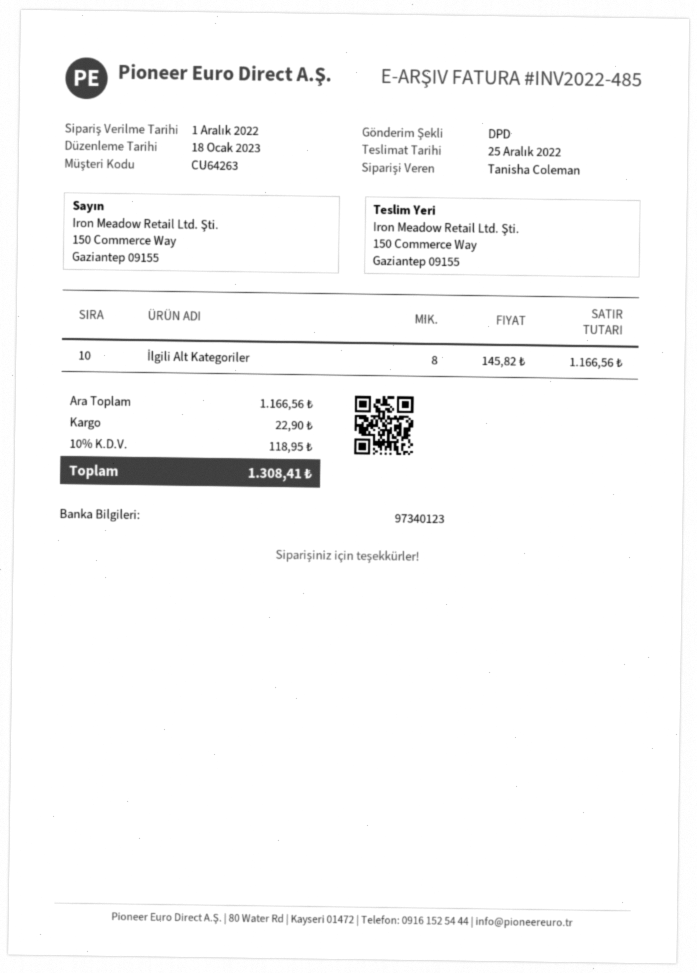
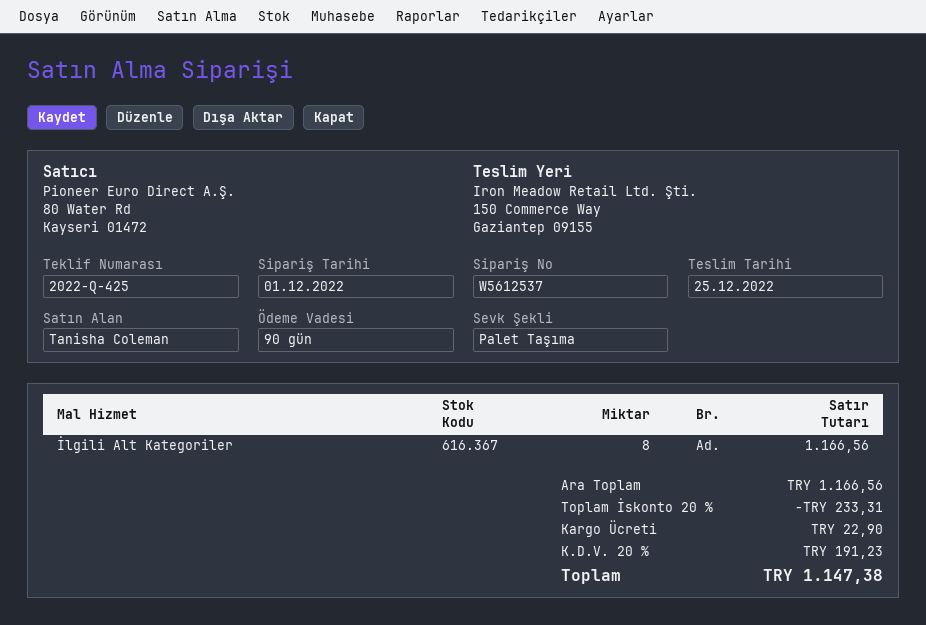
shipping method: DPD -> pallet freight
discount: none -> 20% = 233.31
tax: 10% = 118.95 -> 20% = 191.23
total: 1308.41 -> 1147.38

